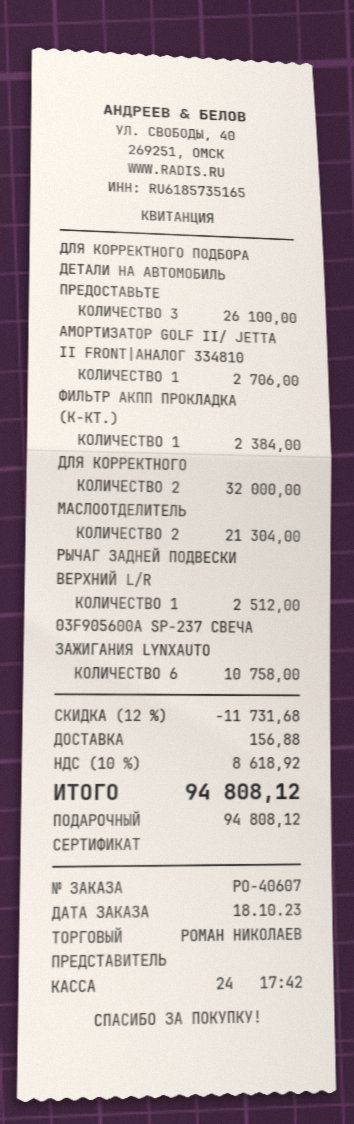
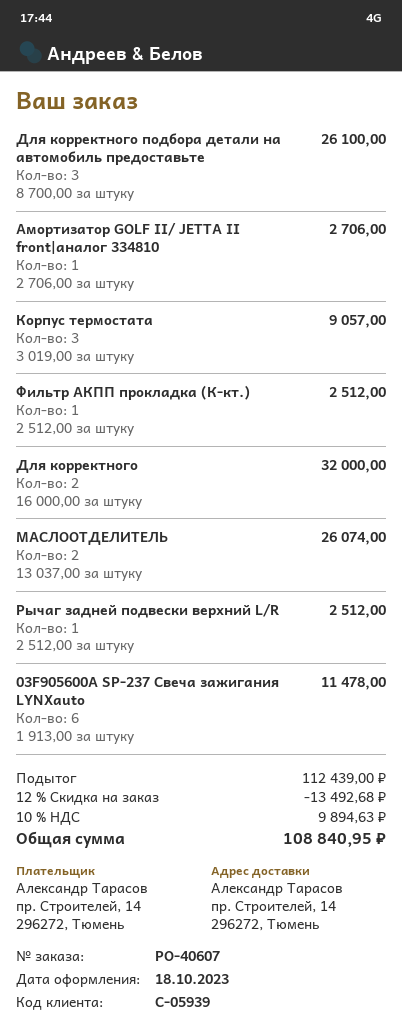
ФИЛЬТР АКПП ПРОКЛАДКА (К-КТ.): 1 for 2384.00 -> 1 for 2512.00
МАСЛООТДЕЛИТЕЛЬ: 2 for 21304.00 -> 2 for 26074.00
03F905600A SP-237 СВЕЧА ЗАЖИГАНИЯ LYNXAUTO: 6 for 10758.00 -> 6 for 11478.00
Корпус термостата: none -> 3 for 9057.00
discount: 12% = 11731.68 -> 12% = 13492.68
shipping: 156.88 -> none
tax: 10% = 8618.92 -> 10% = 9894.63
total: 94808.12 -> 108840.95

